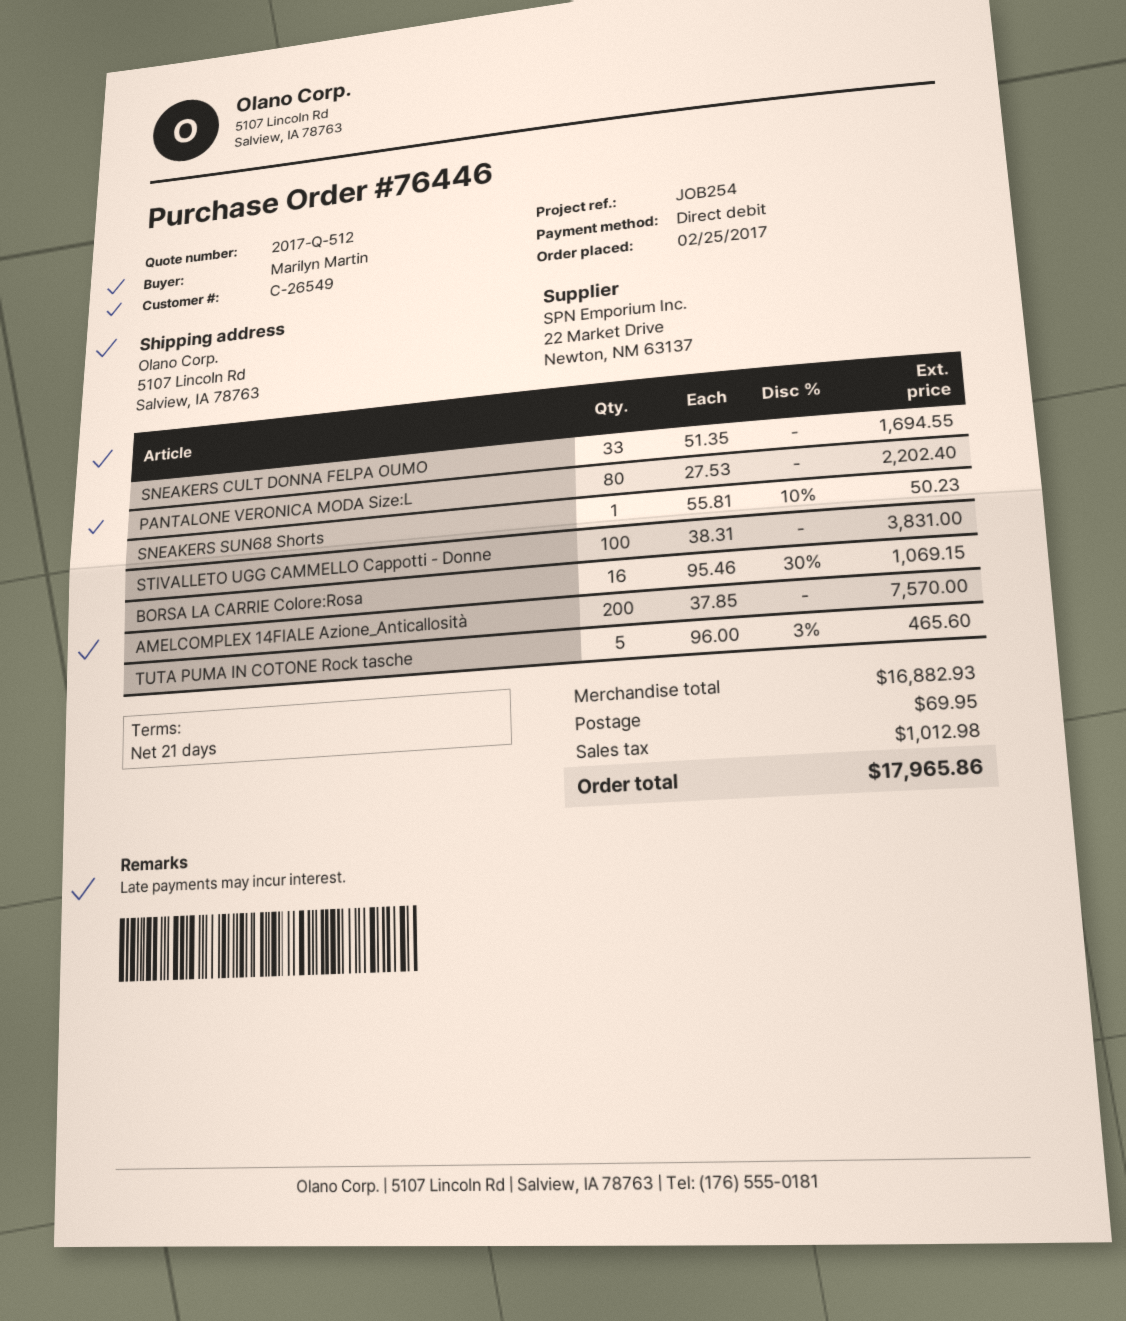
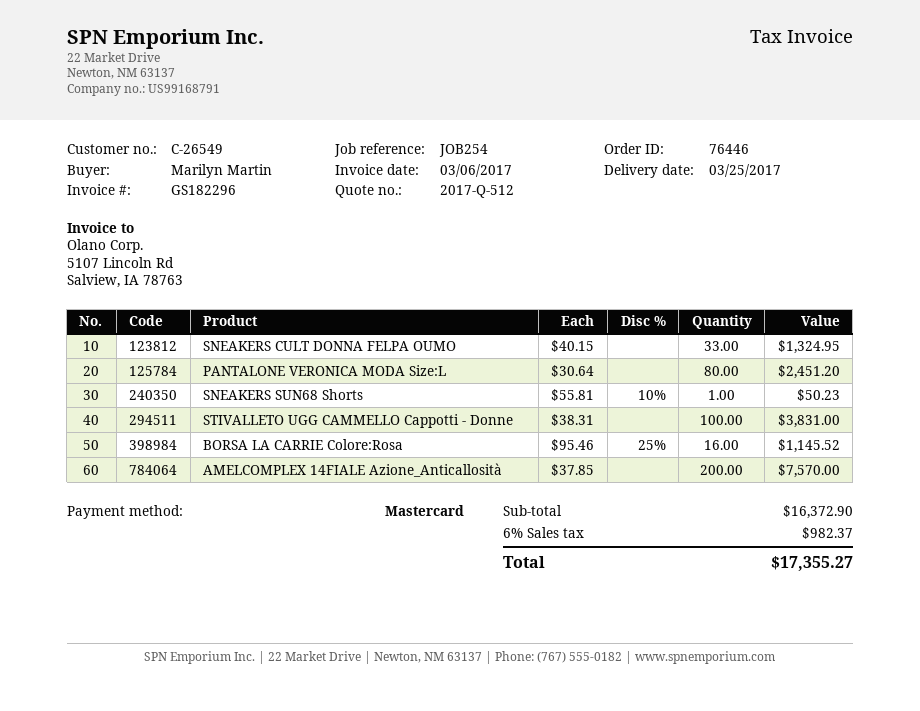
payment method: direct debit -> Mastercard
SNEAKERS CULT DONNA FELPA OUMO: 33 x 51.35 = 1694.55 -> 33 x 40.15 = 1324.95
PANTALONE VERONICA MODA Size:L: 80 x 27.53 = 2202.40 -> 80 x 30.64 = 2451.20
BORSA LA CARRIE Colore:Rosa: 16 x 95.46 - 30% = 1069.15 -> 16 x 95.46 - 25% = 1145.52
TUTA PUMA IN COTONE Rock tasche: 5 x 96.00 - 3% = 465.60 -> none
subtotal: 16882.93 -> 16372.90
shipping: 69.95 -> none
tax: 1012.98 -> 982.37
total: 17965.86 -> 17355.27

